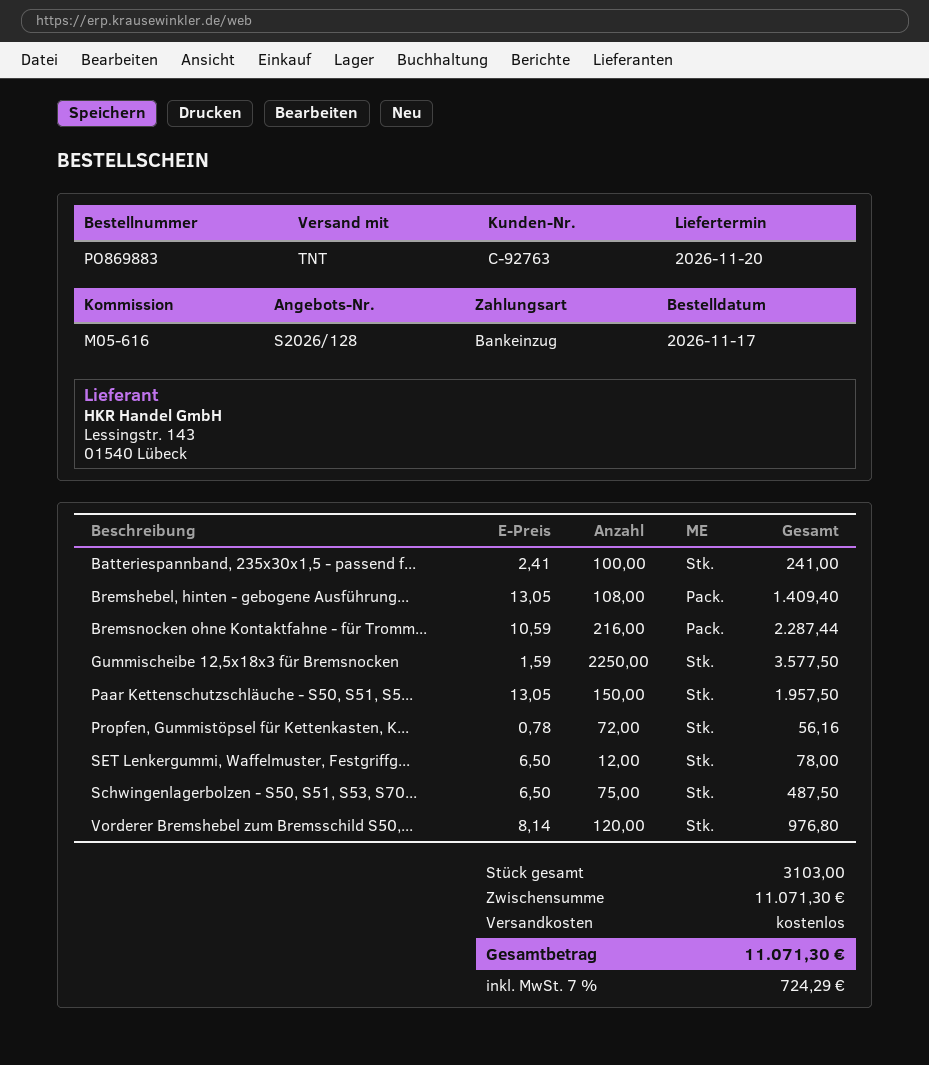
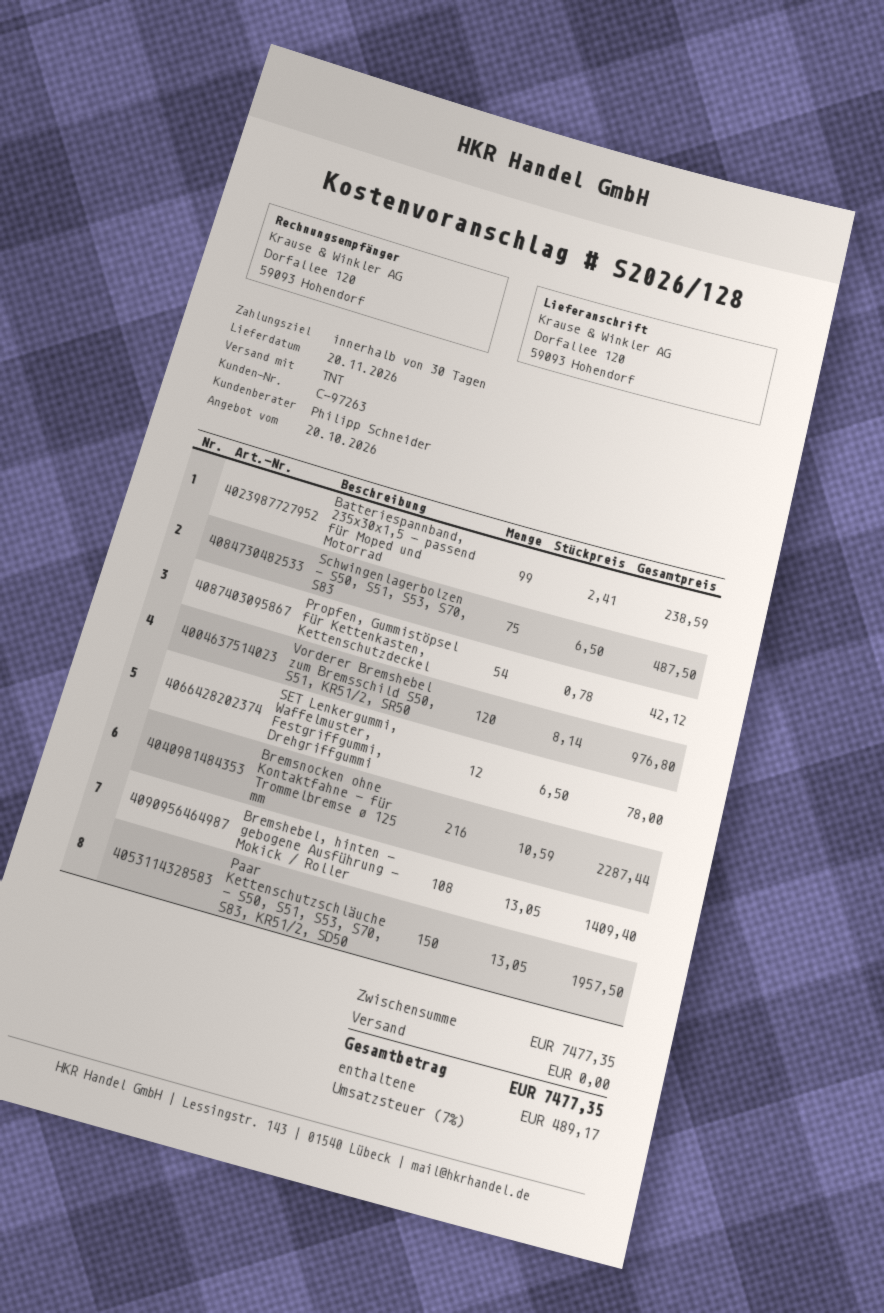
customer number: C-92763 -> C-97263
Batteriespannband, 235x30x1,5 - passend f...: 100 x 2.41 = 241.00 -> 99 x 2.41 = 238.59
Gummischeibe 12,5x18x3 für Bremsnocken: 2250 x 1.59 = 3577.50 -> none
Propfen, Gummistöpsel für Kettenkasten, K...: 72 x 0.78 = 56.16 -> 54 x 0.78 = 42.12
subtotal: 11071.30 -> 7477.35
tax: 7% = 724.29 -> 7% = 489.17
total: 11071.30 -> 7477.35

